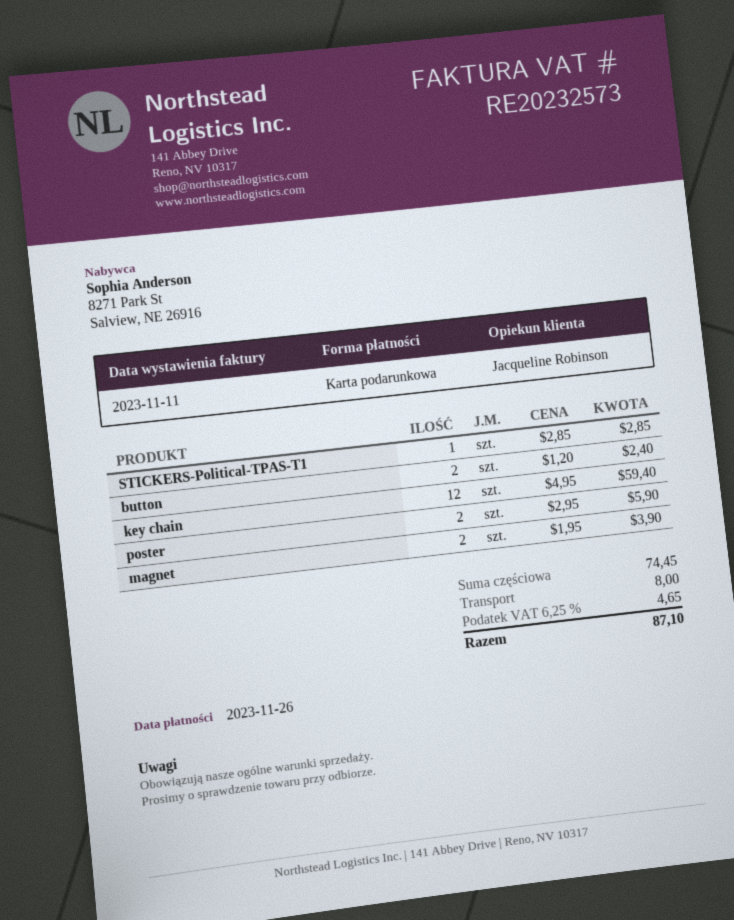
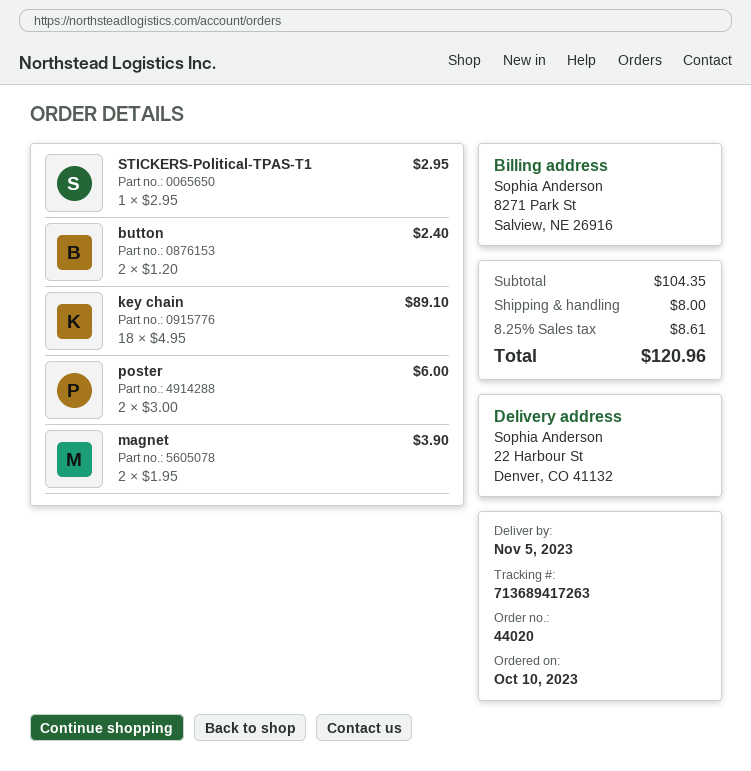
STICKERS-Political-TPAS-T1: 1 x 2.85 = 2.85 -> 1 x 2.95 = 2.95
key chain: 12 x 4.95 = 59.40 -> 18 x 4.95 = 89.10
poster: 2 x 2.95 = 5.90 -> 2 x 3.00 = 6.00
subtotal: 74.45 -> 104.35
tax: 6.25% = 4.65 -> 8.25% = 8.61
total: 87.10 -> 120.96

